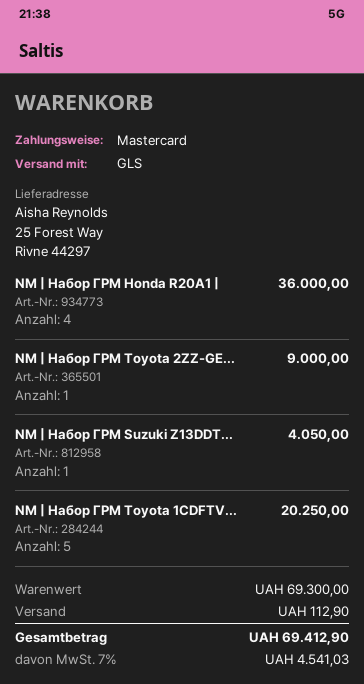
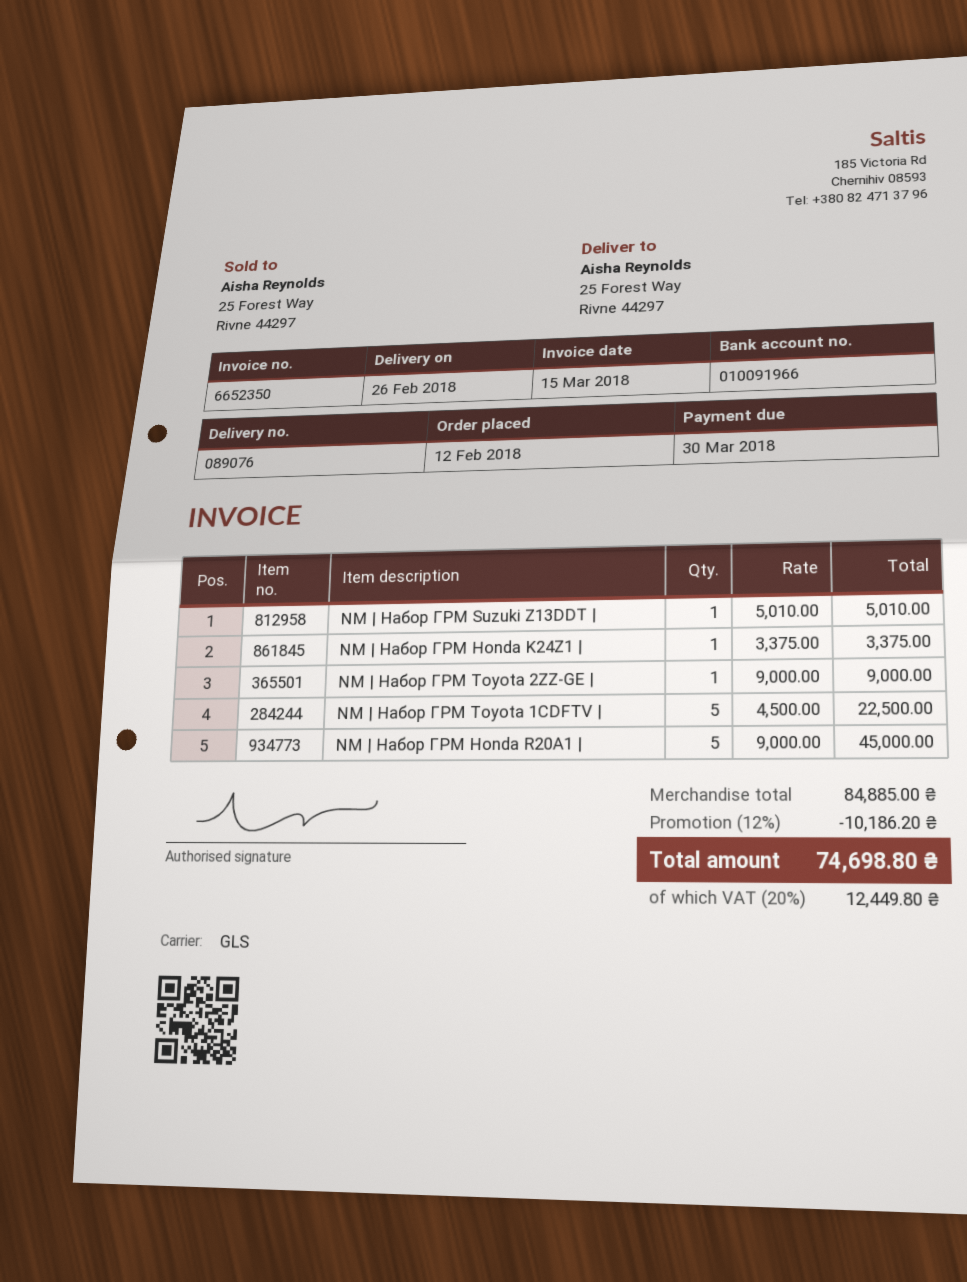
NM | Набор ГРМ Honda R20A1 |: 4 for 36000.00 -> 5 for 45000.00
NM | Набор ГРМ Suzuki Z13DDT...: 1 for 4050.00 -> 1 for 5010.00
NM | Набор ГРМ Toyota 1CDFTV...: 5 for 20250.00 -> 5 for 22500.00
NM | Набор ГРМ Honda K24Z1 |: none -> 1 for 3375.00
subtotal: 69300.00 -> 84885.00
discount: none -> 12% = 10186.20
shipping: 112.90 -> none
tax: 7% = 4541.03 -> 20% = 12449.80
total: 69412.90 -> 74698.80

